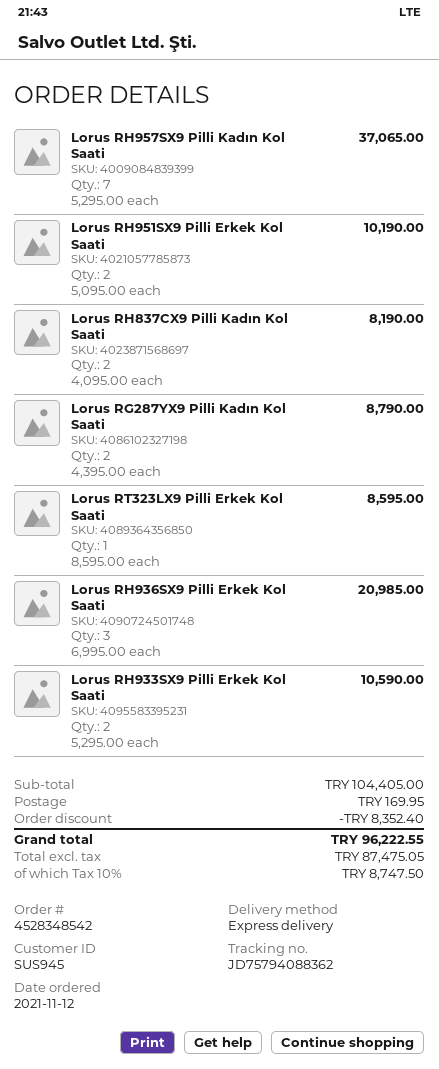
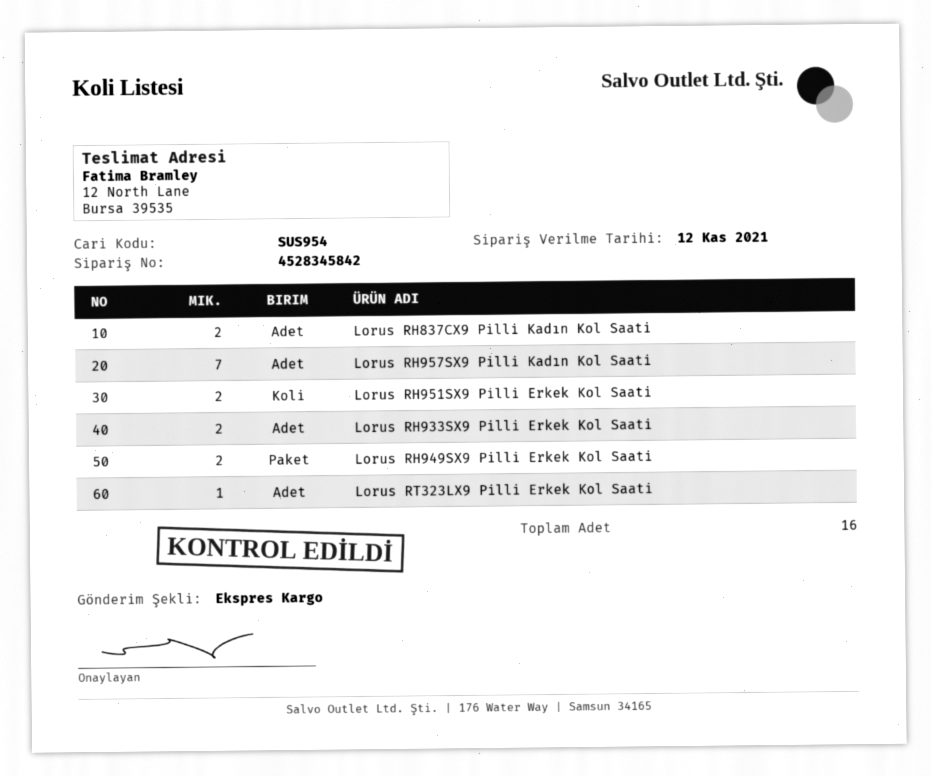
order number: 4528348542 -> 4528345842
customer number: SUS945 -> SUS954
Lorus RG287YX9 Pilli Kadın Kol Saati: 2 -> none
Lorus RH936SX9 Pilli Erkek Kol Saati: 3 -> none
Lorus RH949SX9 Pilli Erkek Kol Saati: none -> 2

